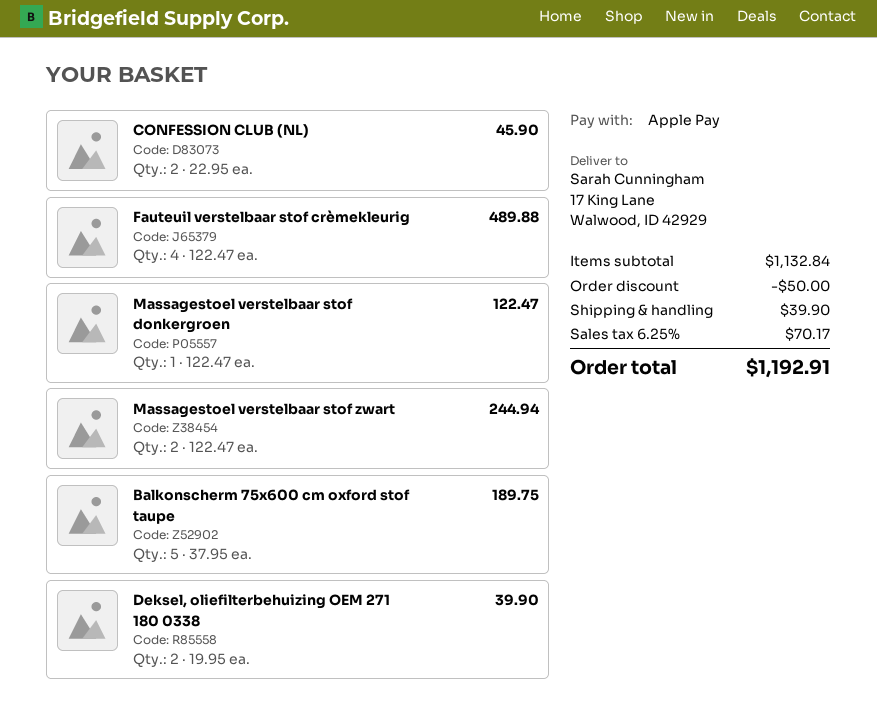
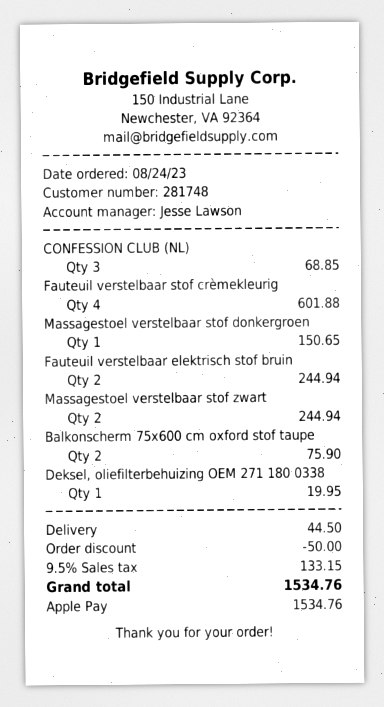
CONFESSION CLUB (NL): 2 for 45.90 -> 3 for 68.85
Fauteuil verstelbaar stof crèmekleurig: 4 for 489.88 -> 4 for 601.88
Massagestoel verstelbaar stof donkergroen: 1 for 122.47 -> 1 for 150.65
Balkonscherm 75x600 cm oxford stof taupe: 5 for 189.75 -> 2 for 75.90
Deksel, oliefilterbehuizing OEM 271 180 0338: 2 for 39.90 -> 1 for 19.95
Fauteuil verstelbaar elektrisch stof bruin: none -> 2 for 244.94
shipping: 39.90 -> 44.50
tax: 6.25% = 70.17 -> 9.5% = 133.15
total: 1192.91 -> 1534.76

